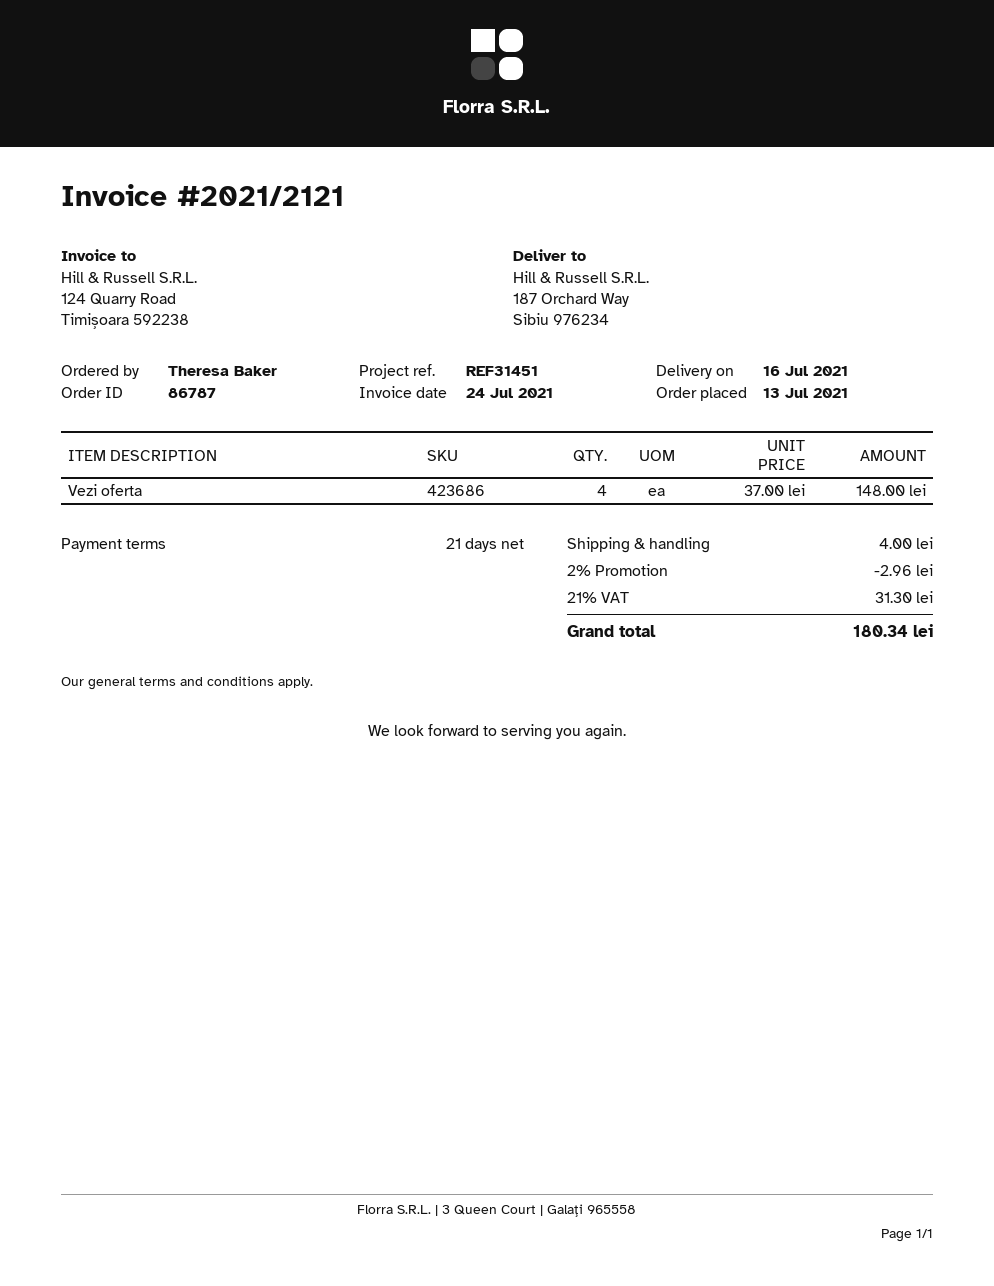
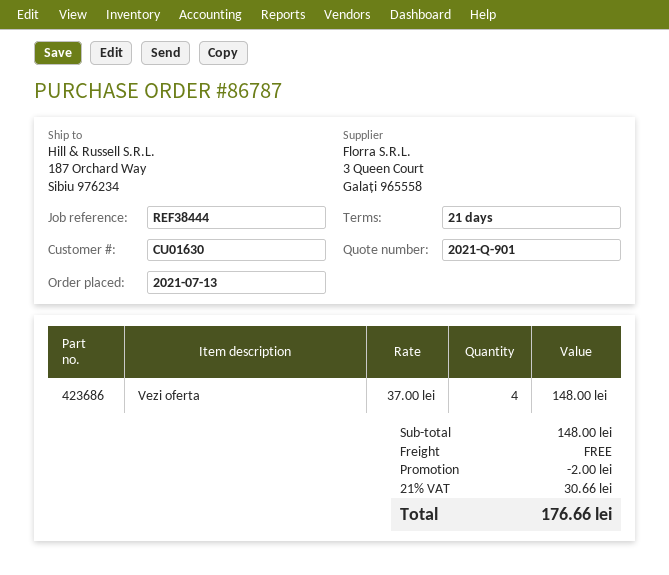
reference: REF31451 -> REF38444
discount: 2.96 -> 2.00
shipping: 4.00 -> 0.00
tax: 21% = 31.30 -> 21% = 30.66
total: 180.34 -> 176.66

